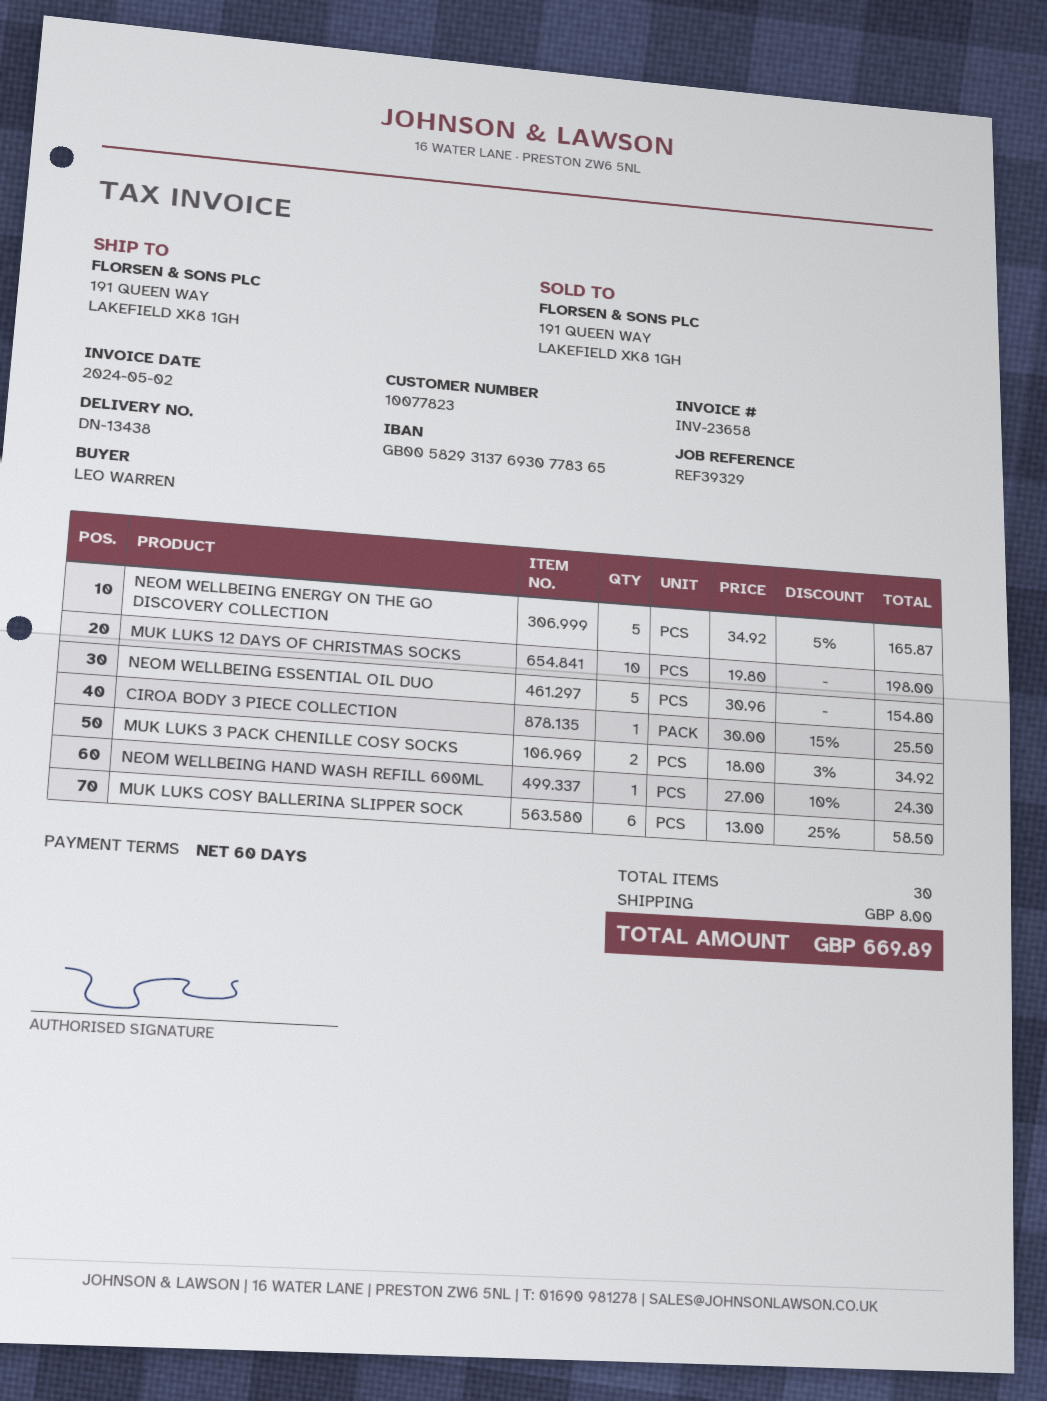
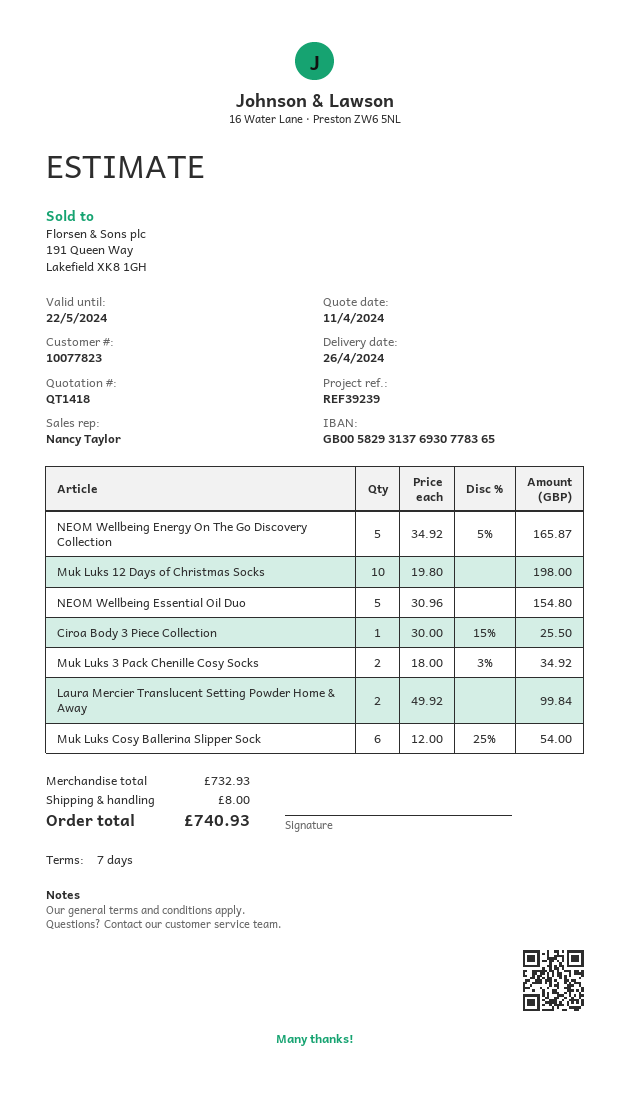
payment terms: 60 days -> 7 days
reference: REF39329 -> REF39239
NEOM WELLBEING HAND WASH REFILL 600ML: 1 x 27.00 - 10% = 24.30 -> none
MUK LUKS COSY BALLERINA SLIPPER SOCK: 6 x 13.00 - 25% = 58.50 -> 6 x 12.00 - 25% = 54.00
Laura Mercier Translucent Setting Powder Home & Away: none -> 2 x 49.92 = 99.84
total: 669.89 -> 740.93

